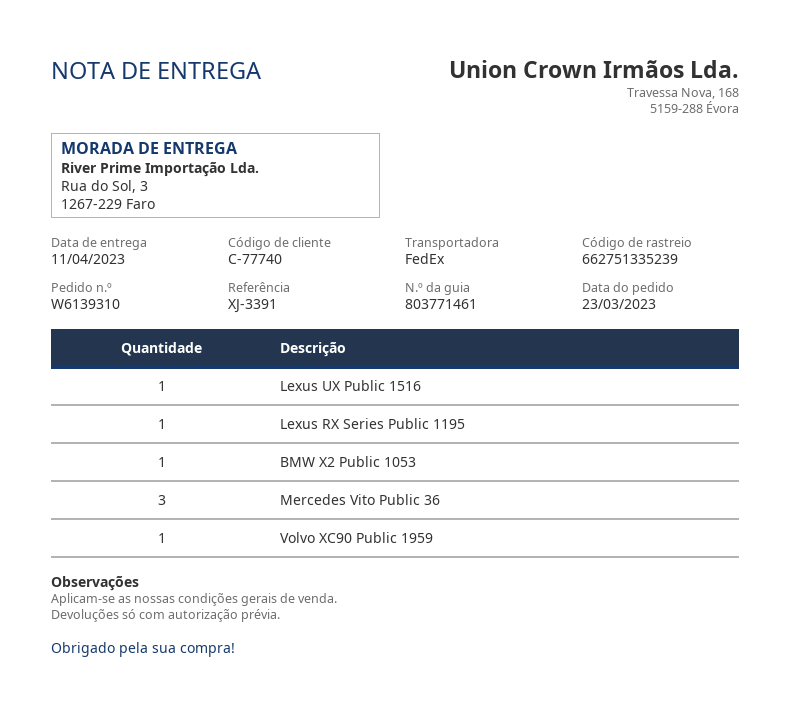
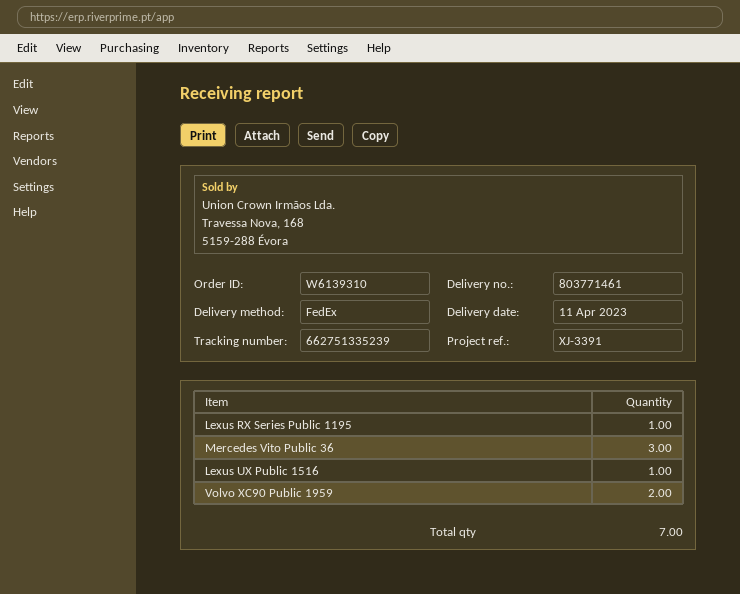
BMW X2 Public 1053: 1 -> none
Volvo XC90 Public 1959: 1 -> 2

